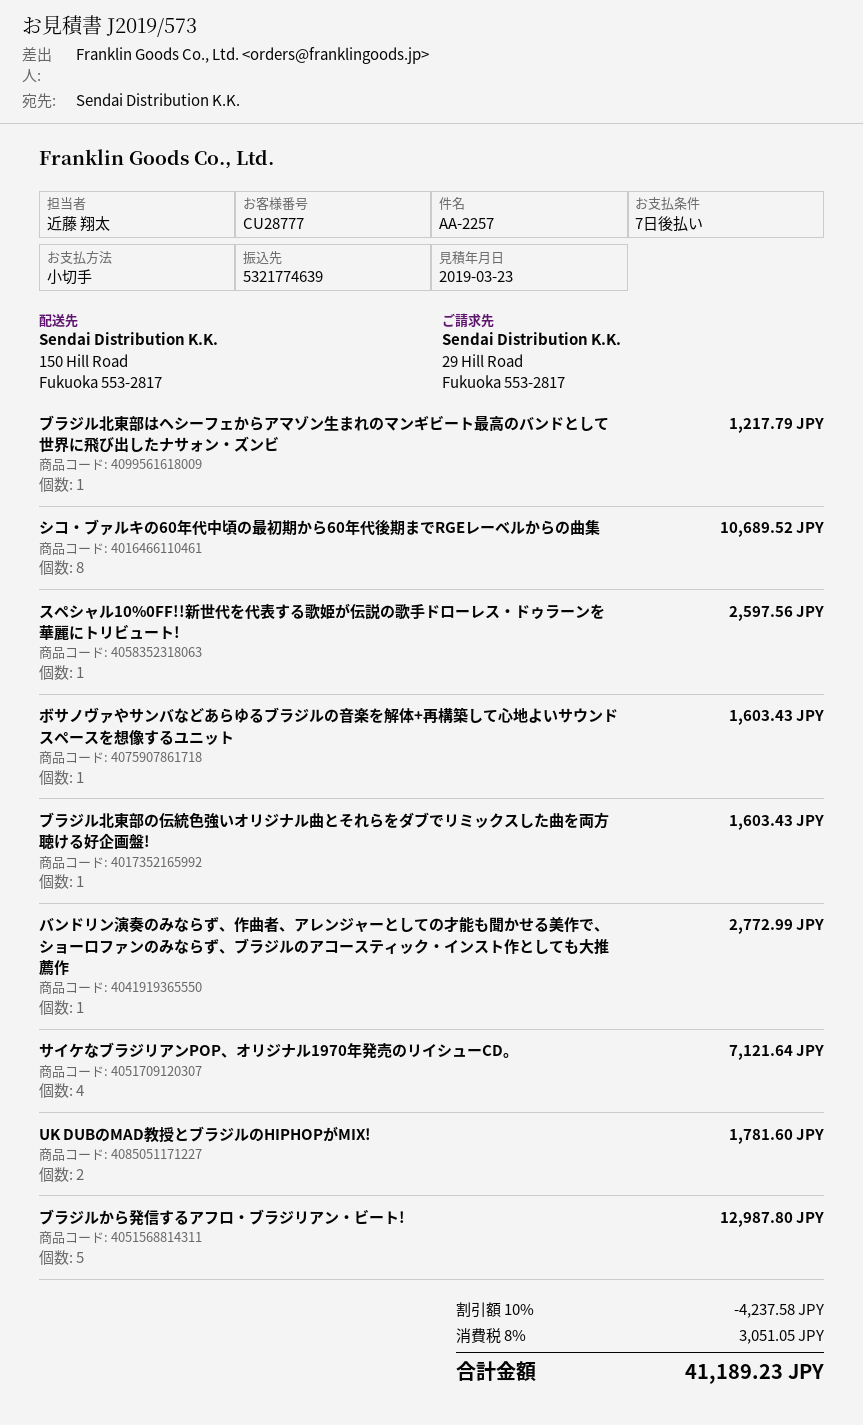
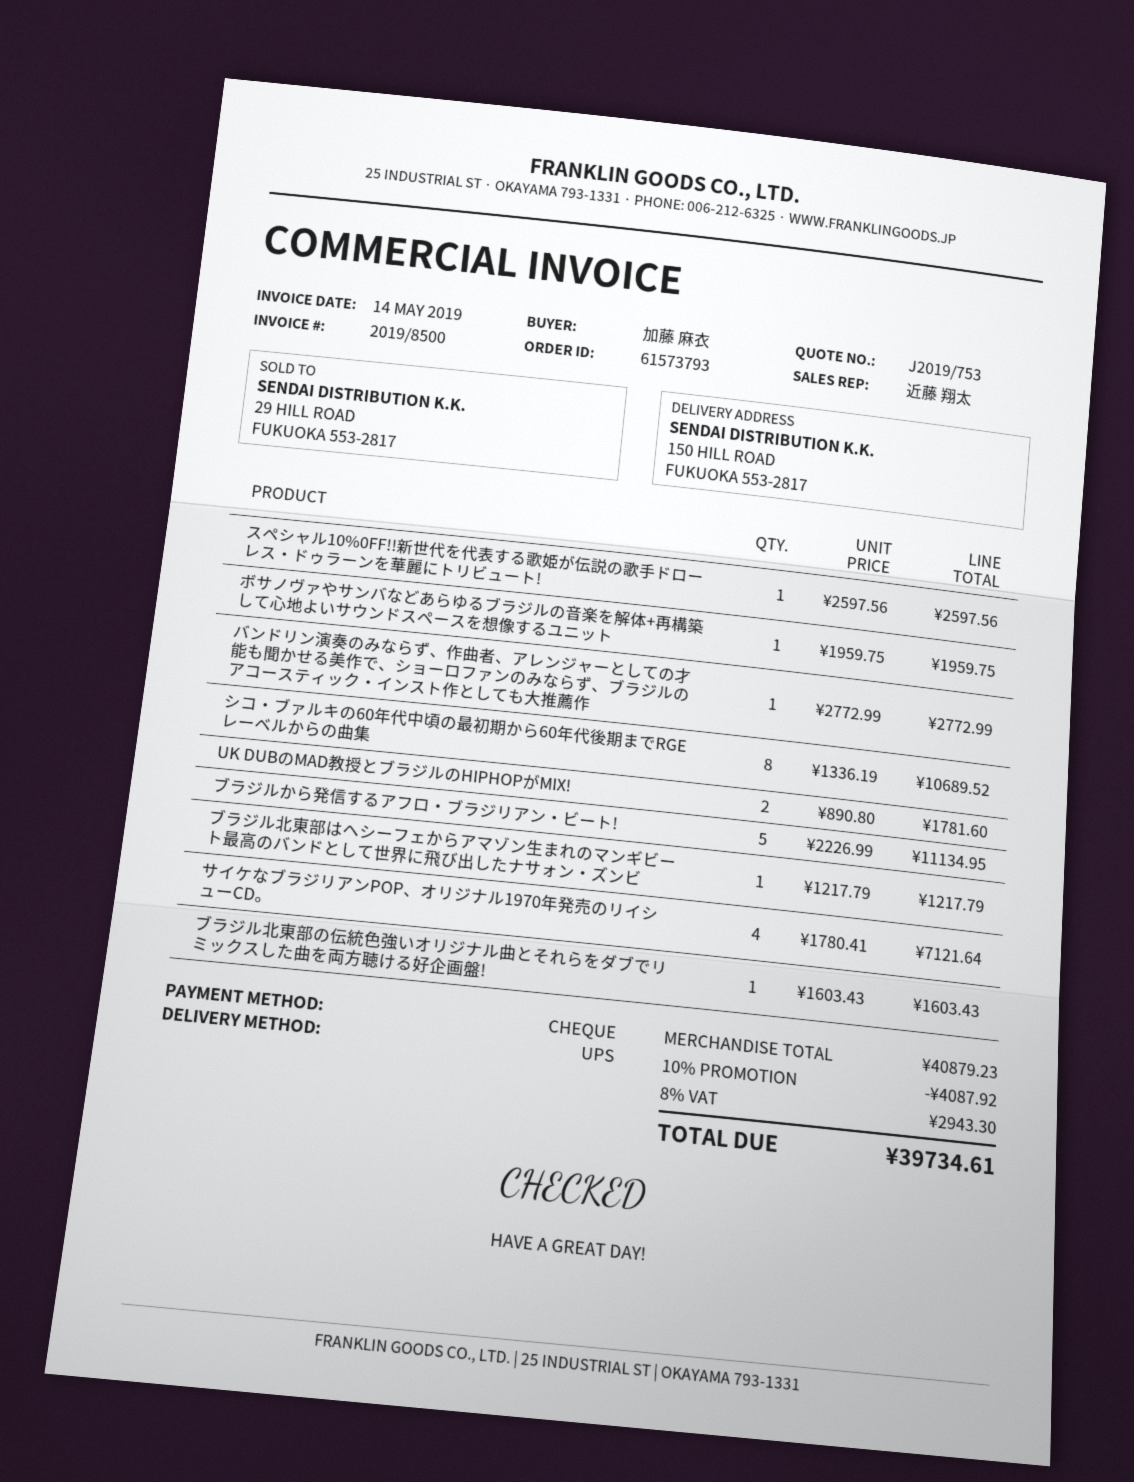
quote number: J2019/573 -> J2019/753
ボサノヴァやサンバなどあらゆるブラジルの音楽を解体+再構築して心地よいサウンドスペースを想像するユニット: 1 for 1603.43 -> 1 for 1959.75
ブラジルから発信するアフロ・ブラジリアン・ビート!: 5 for 12987.80 -> 5 for 11134.95
discount: 10% = 4237.58 -> 10% = 4087.92
tax: 8% = 3051.05 -> 8% = 2943.30
total: 41189.23 -> 39734.61

